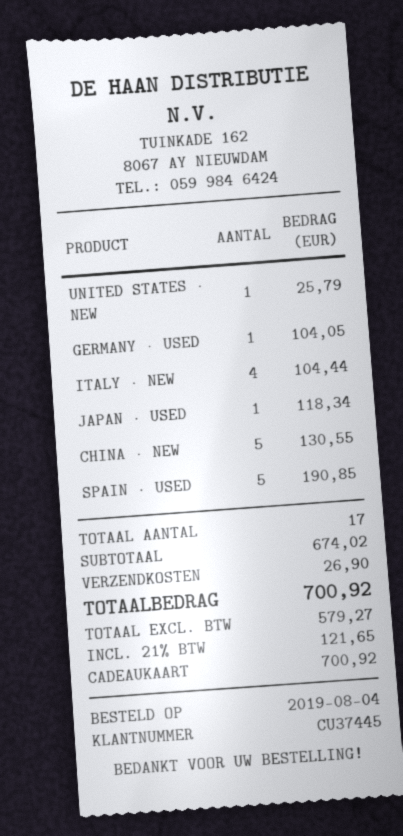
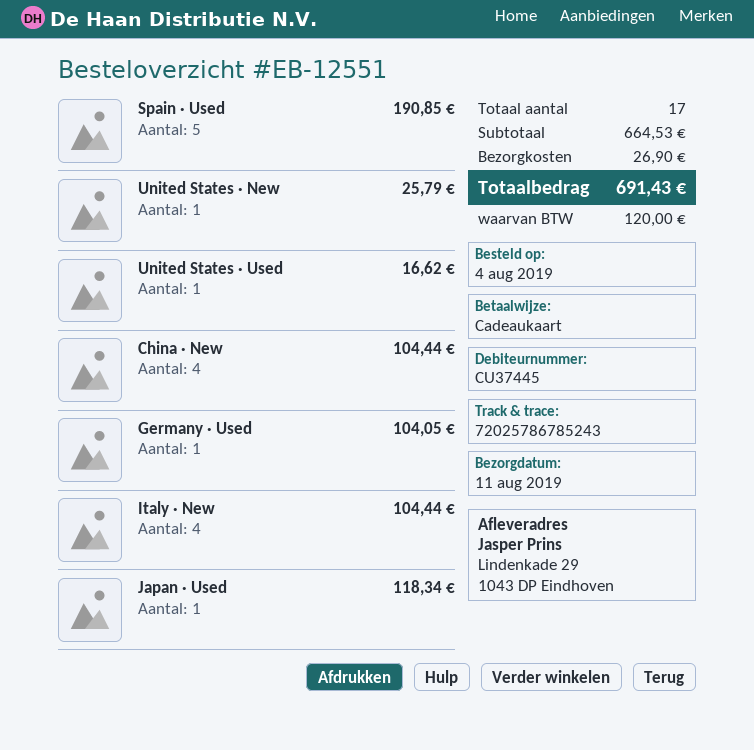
CHINA · NEW: 5 for 130.55 -> 4 for 104.44
United States · Used: none -> 1 for 16.62
subtotal: 674.02 -> 664.53
tax: 121.65 -> 120.00
total: 700.92 -> 691.43

